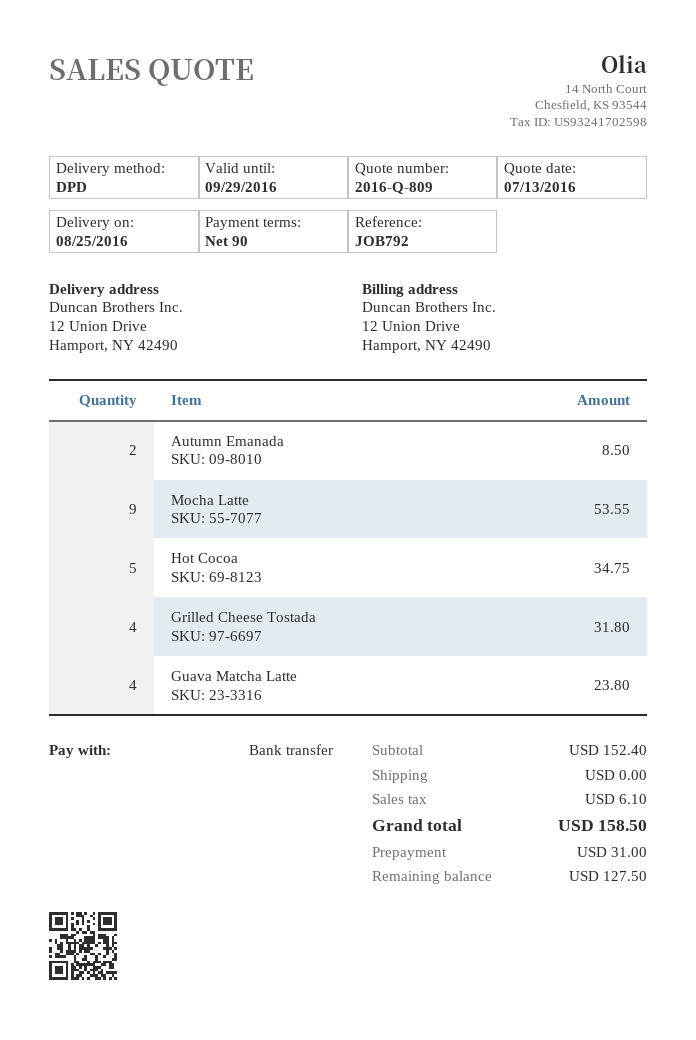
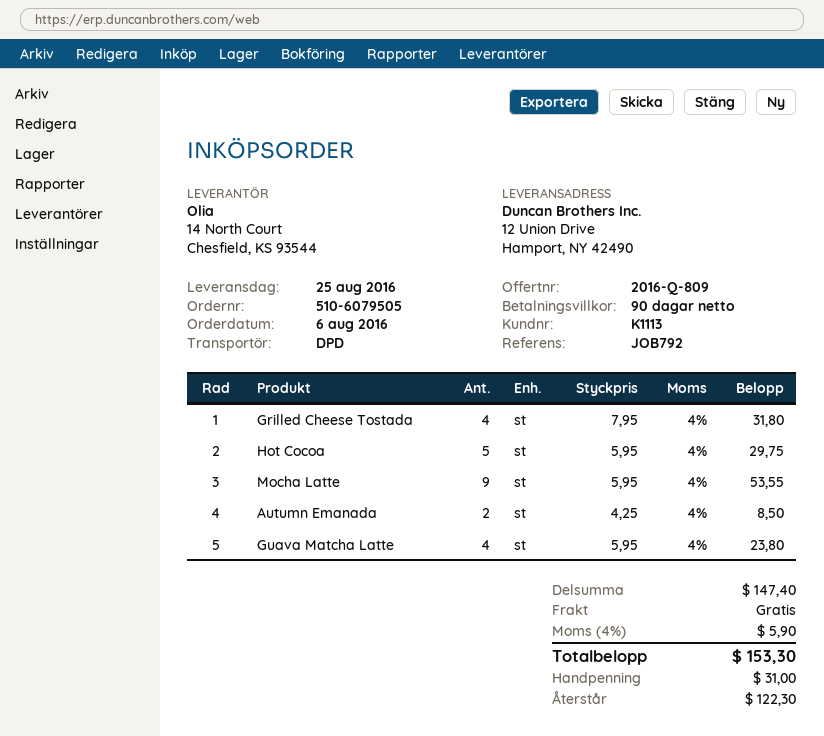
Hot Cocoa: 5 for 34.75 -> 5 for 29.75
subtotal: 152.40 -> 147.40
tax: 6.10 -> 5.90
total: 158.50 -> 153.30
balance: 127.50 -> 122.30

